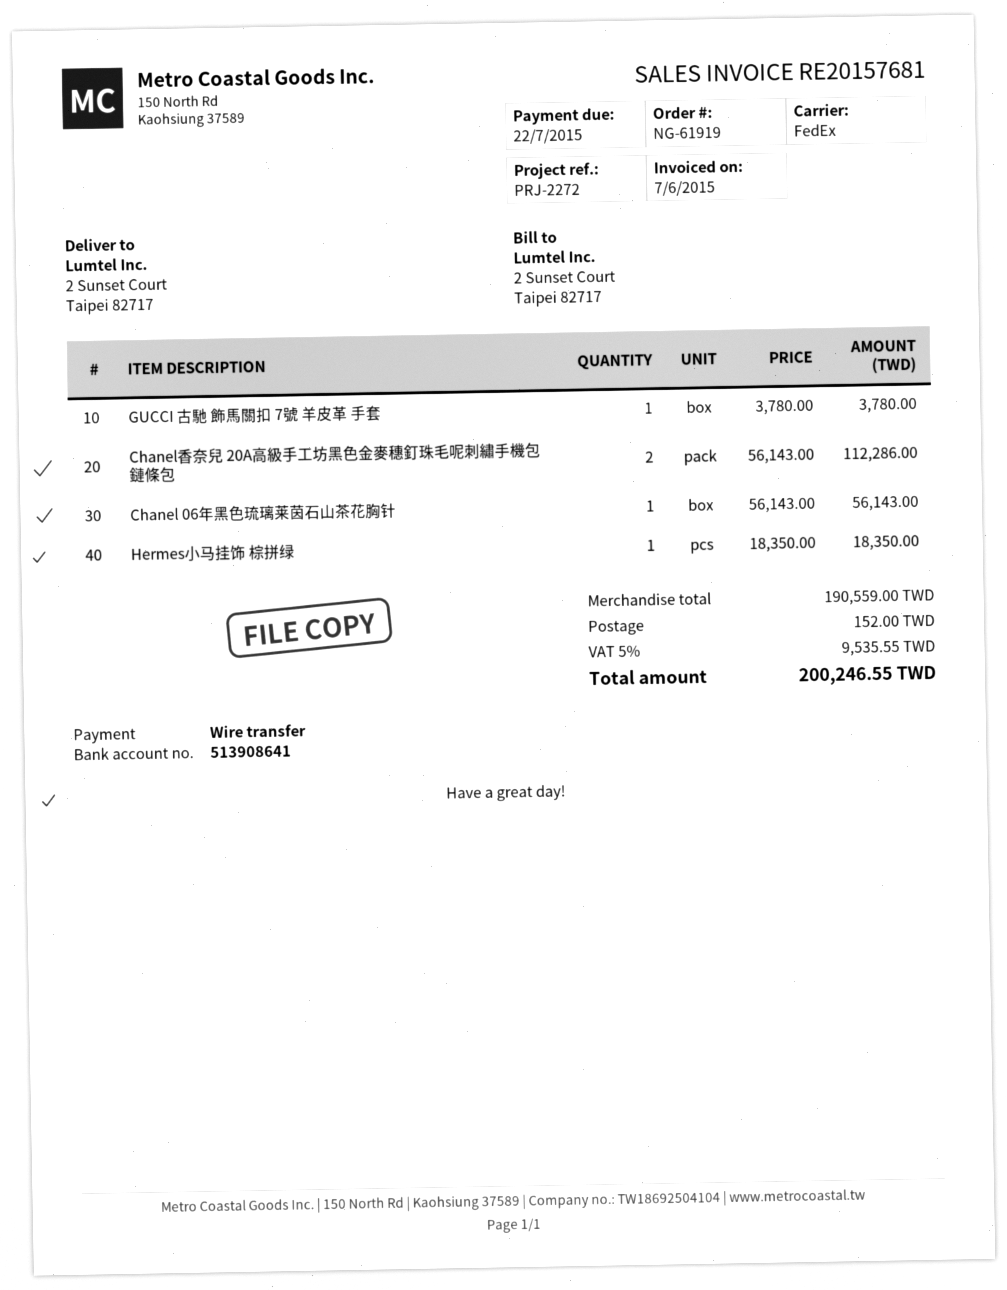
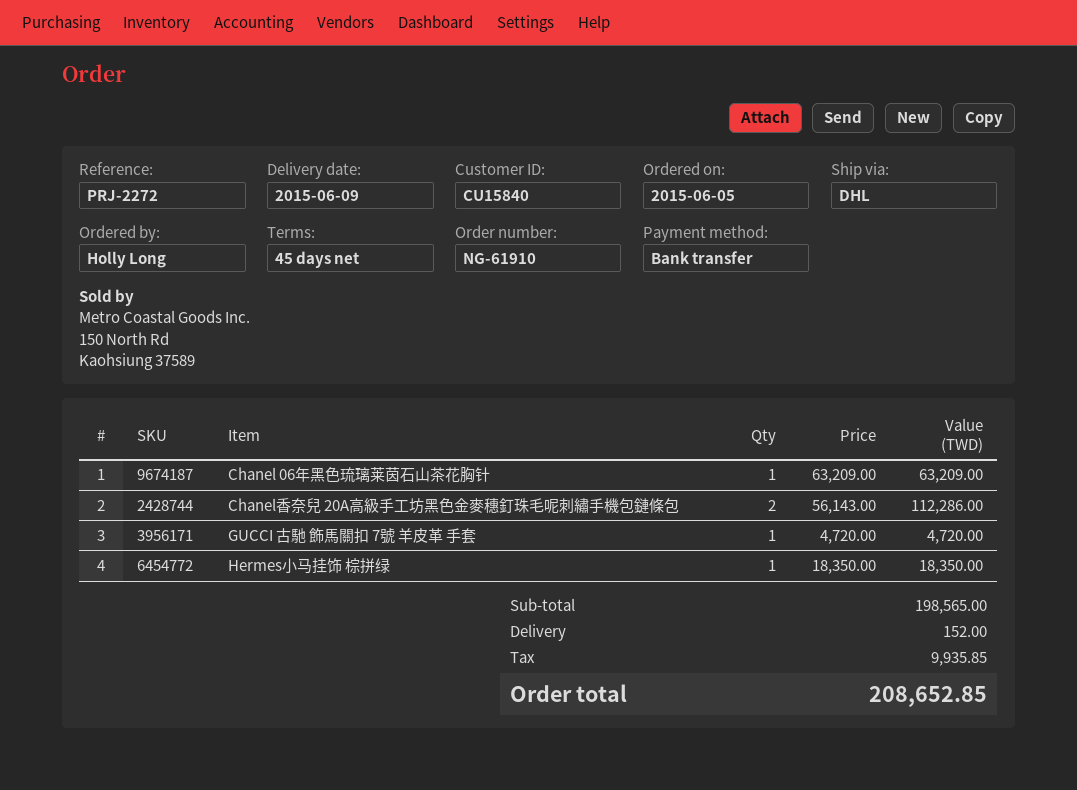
order number: NG-61919 -> NG-61910
shipping method: FedEx -> DHL
GUCCI 古馳 飾馬關扣 7號 羊皮革 手套: 1 x 3780.00 = 3780.00 -> 1 x 4720.00 = 4720.00
Chanel 06年黑色琉璃莱茵石山茶花胸针: 1 x 56143.00 = 56143.00 -> 1 x 63209.00 = 63209.00
subtotal: 190559.00 -> 198565.00
tax: 9535.55 -> 9935.85
total: 200246.55 -> 208652.85

